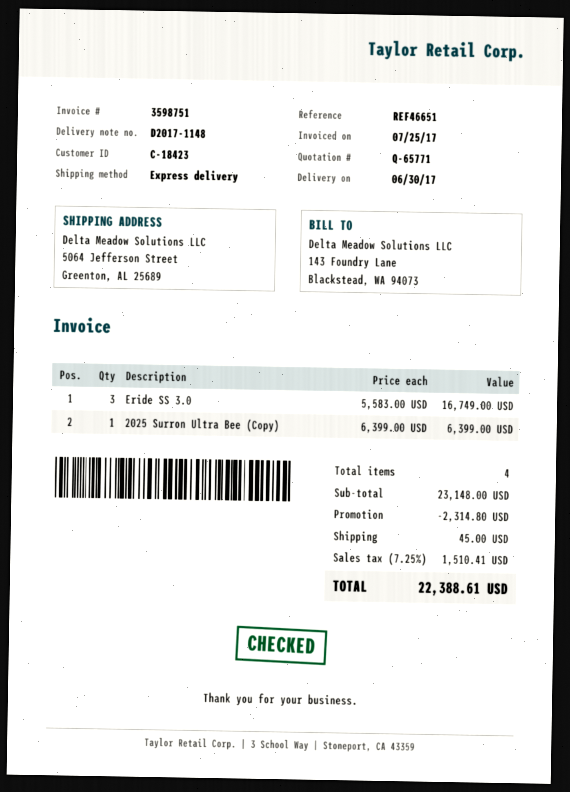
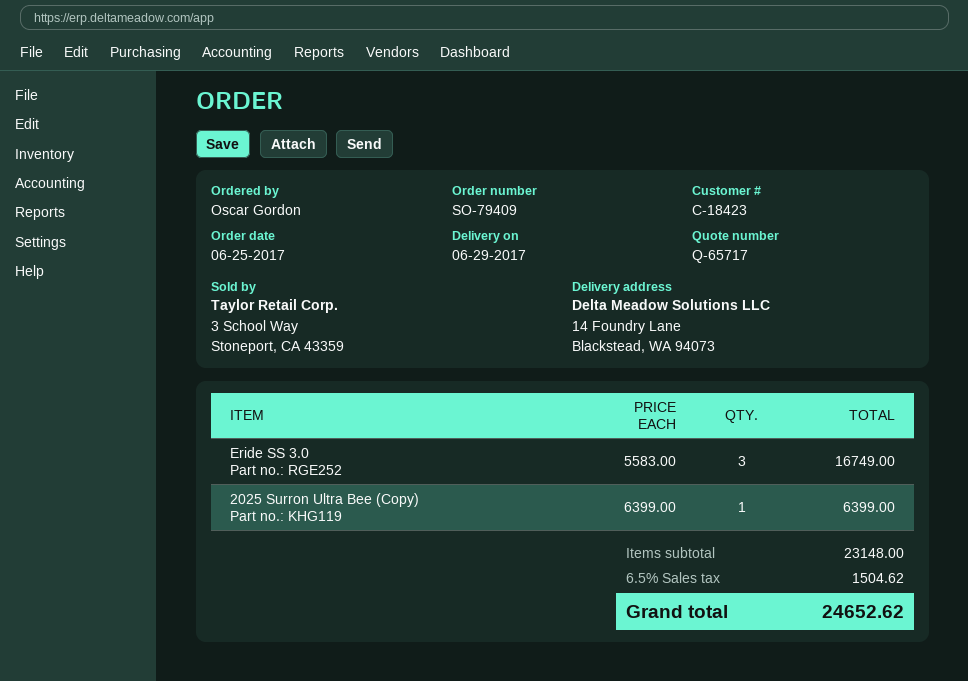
quote number: Q-65771 -> Q-65717
delivery date: 2017-06-30 -> 2017-06-29
ship to: 5064 Jefferson Street, Greenton, AL 25689 -> 14 Foundry Lane, Blackstead, WA 94073
discount: 2314.80 -> none
shipping: 45.00 -> none
tax: 7.25% = 1510.41 -> 6.5% = 1504.62
total: 22388.61 -> 24652.62

